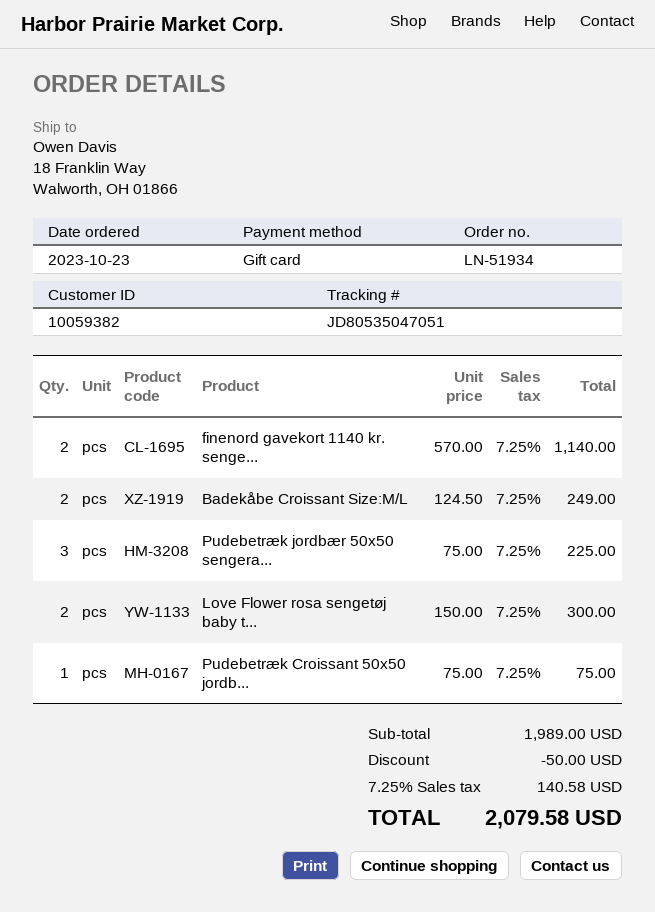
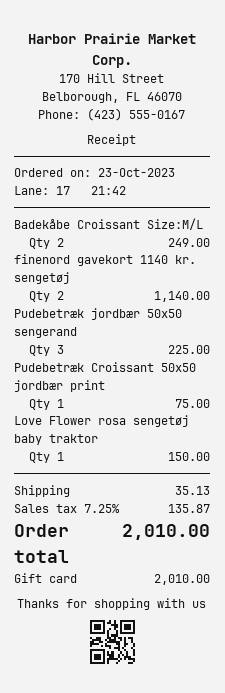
Love Flower rosa sengetøj baby t...: 2 for 300.00 -> 1 for 150.00
discount: 50.00 -> none
shipping: none -> 35.13
tax: 7.25% = 140.58 -> 7.25% = 135.87
total: 2079.58 -> 2010.00

